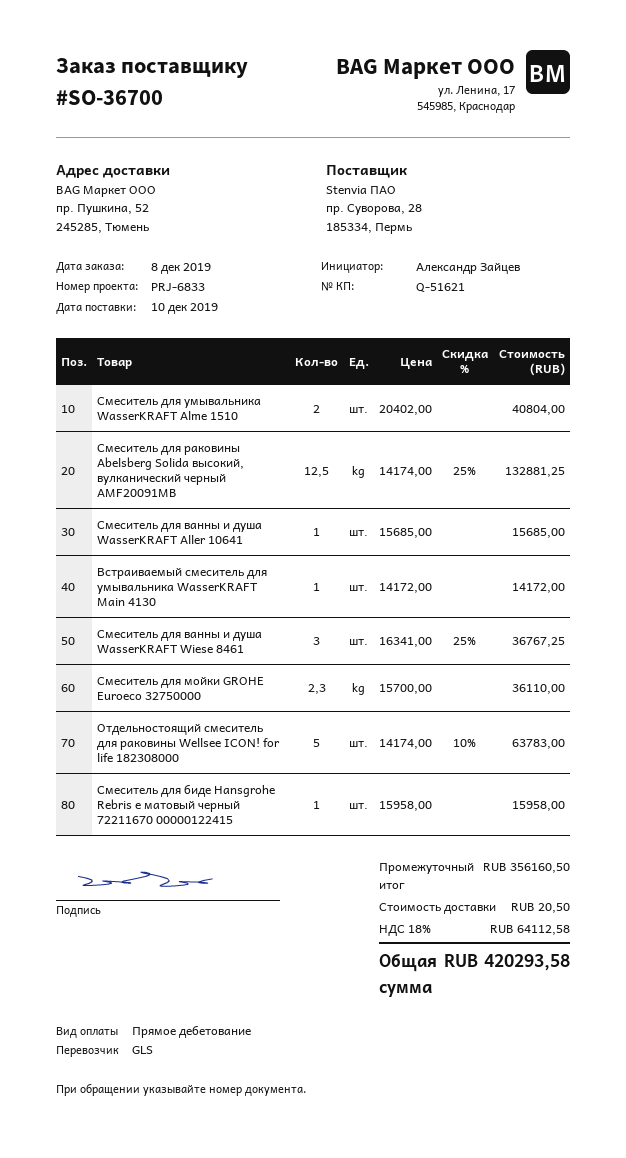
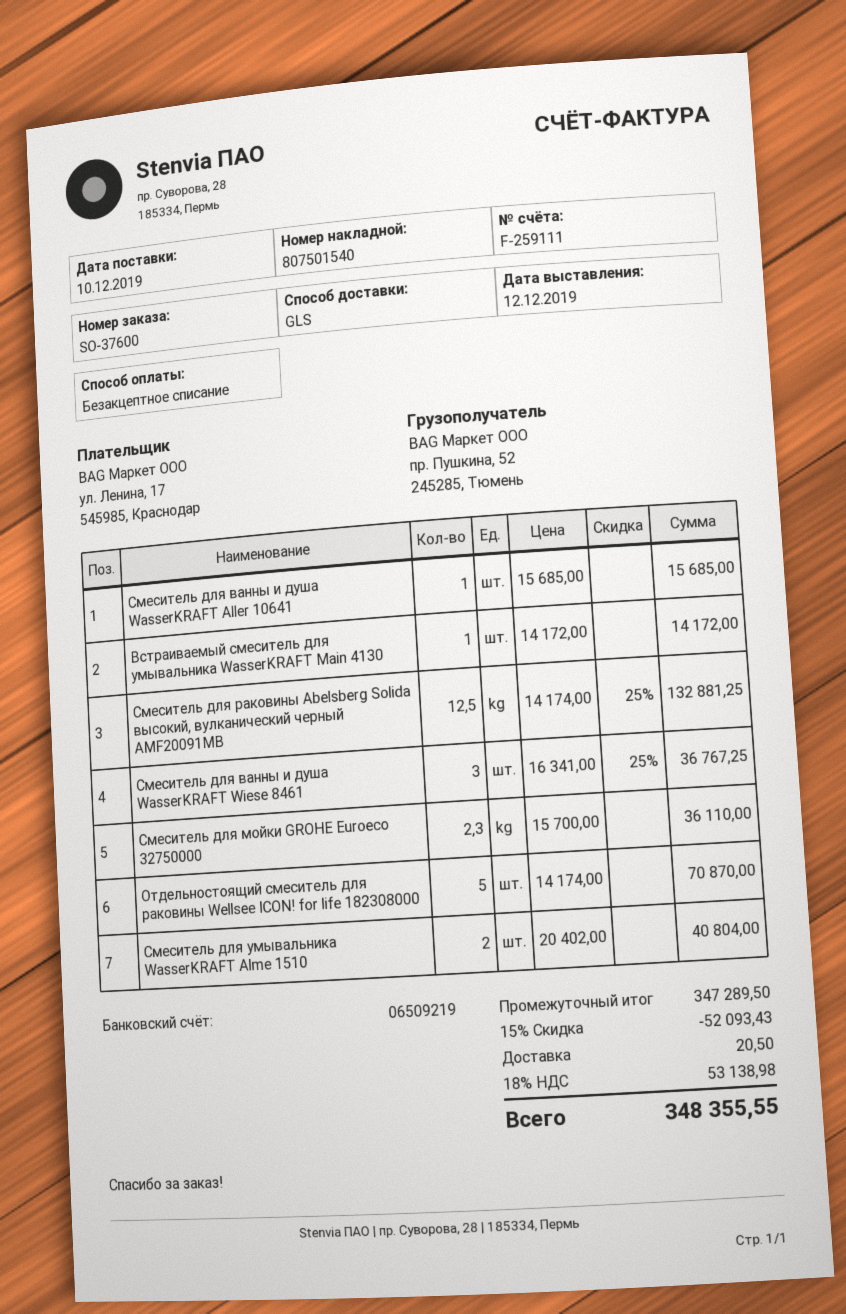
order number: SO-36700 -> SO-37600
Отдельностоящий смеситель для раковины Wellsee ICON! for life 182308000: 5 x 14174.00 - 10% = 63783.00 -> 5 x 14174.00 = 70870.00
Смеситель для биде Hansgrohe Rebris e матовый черный 72211670 00000122415: 1 x 15958.00 = 15958.00 -> none
subtotal: 356160.50 -> 347289.50
discount: none -> 15% = 52093.43
tax: 18% = 64112.58 -> 18% = 53138.98
total: 420293.58 -> 348355.55

